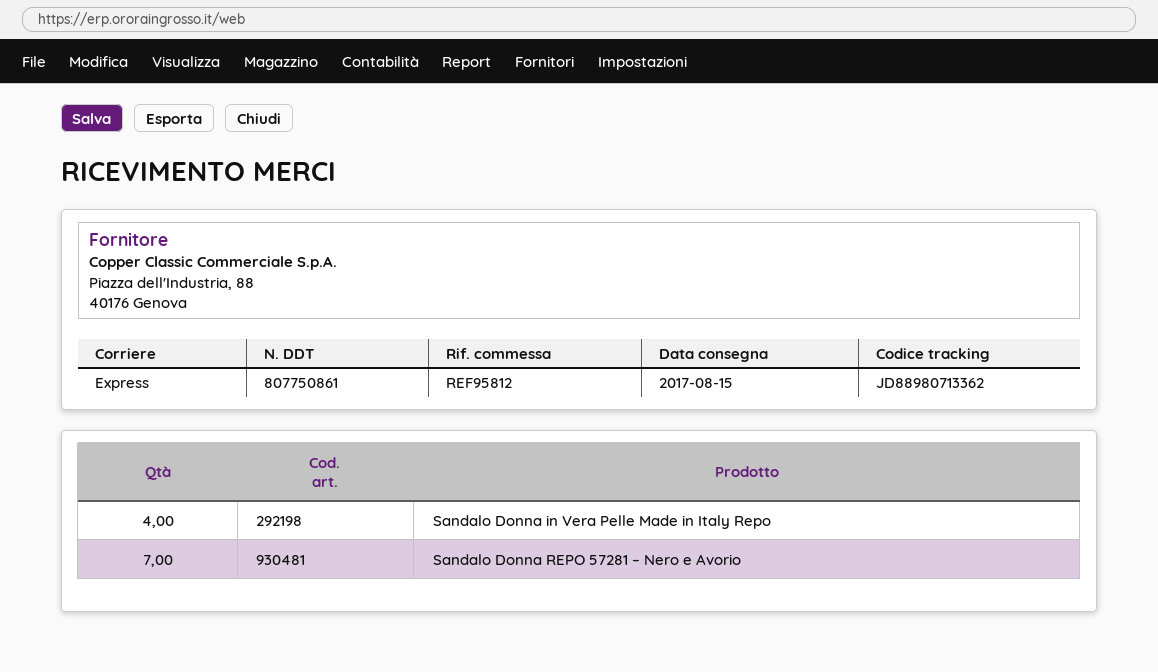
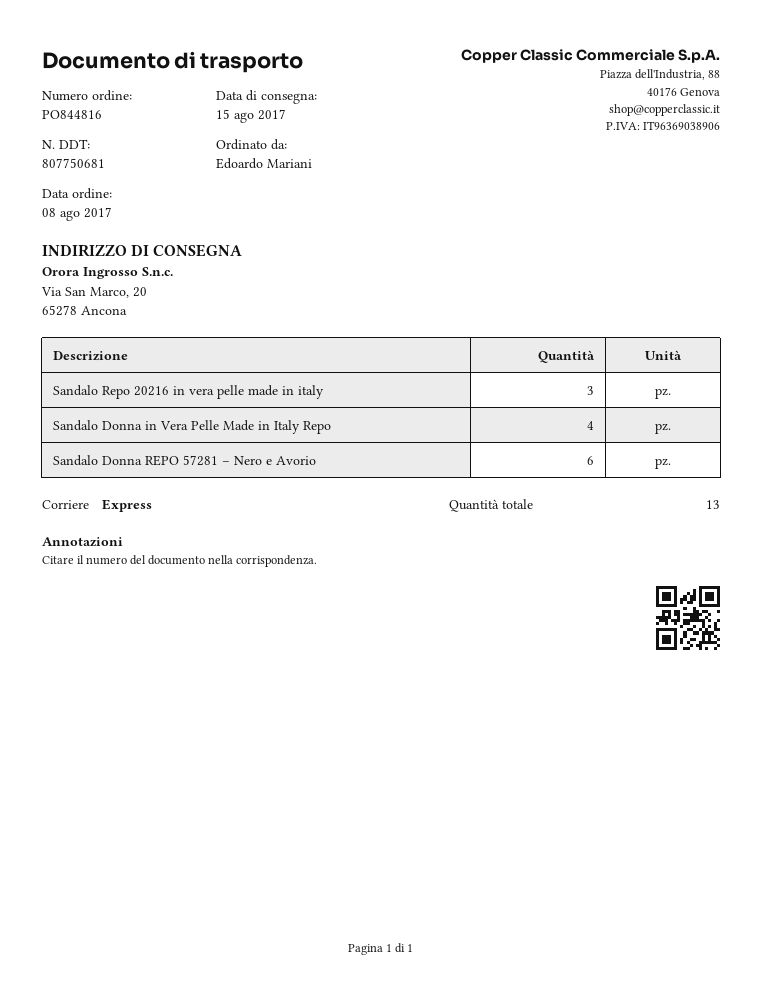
delivery note number: 807750861 -> 807750681
Sandalo Donna REPO 57281 – Nero e Avorio: 7 -> 6
Sandalo Repo 20216 in vera pelle made in italy: none -> 3

